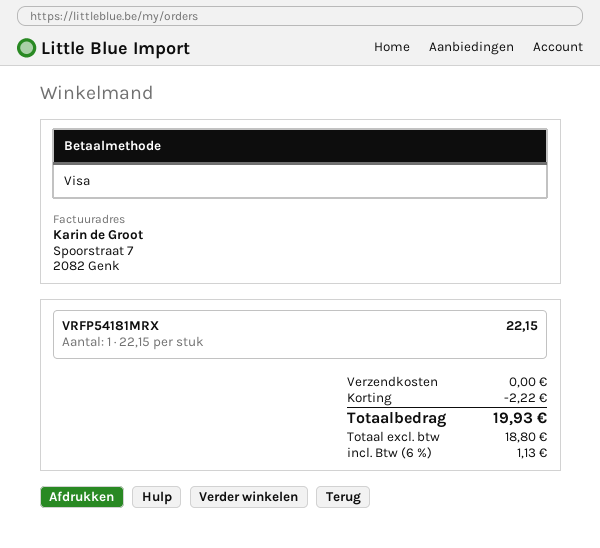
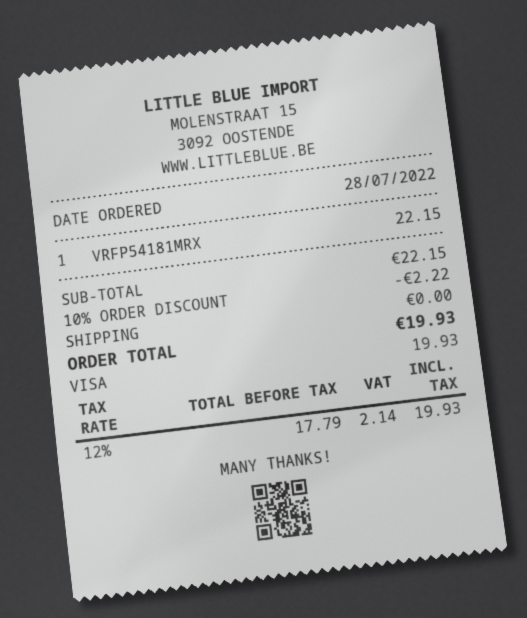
net: 18.80 -> 17.79
tax: 6% = 1.13 -> 12% = 2.14

